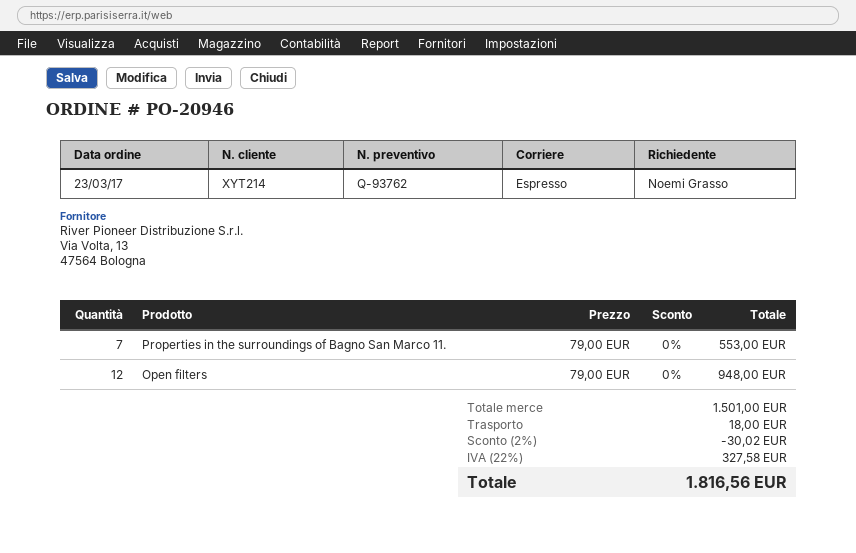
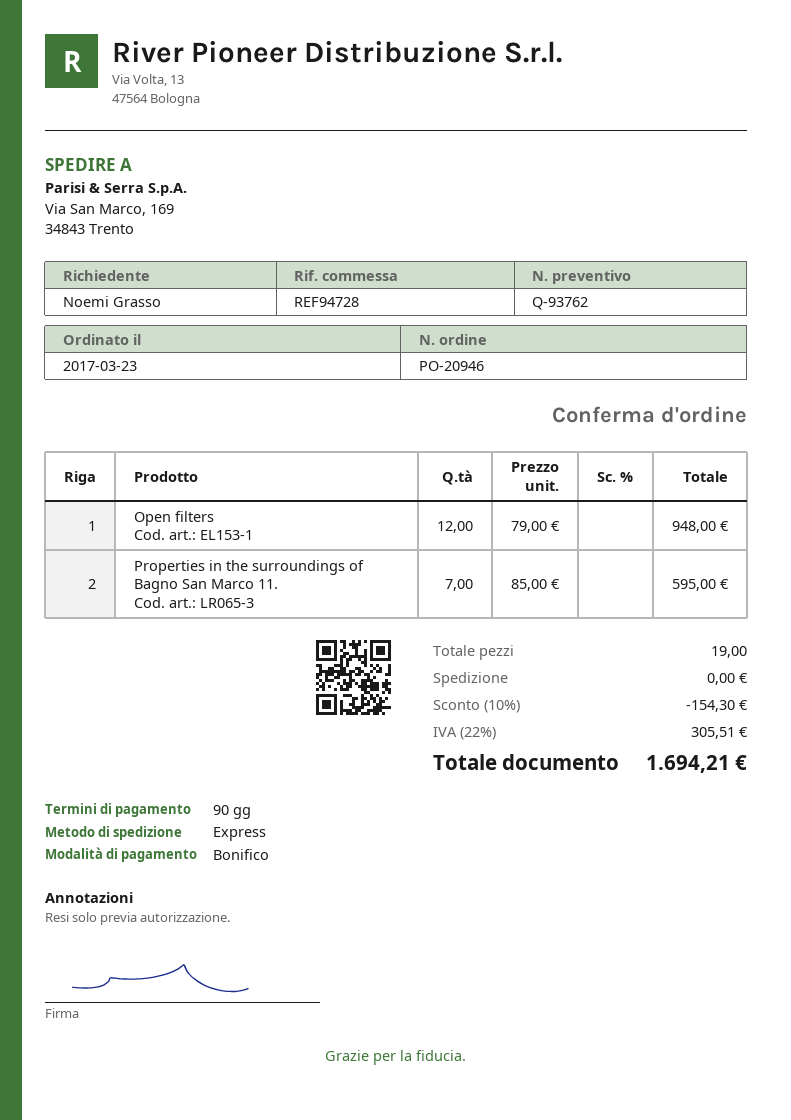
Properties in the surroundings of Bagno San Marco 11.: 7 x 79.00 = 553.00 -> 7 x 85.00 = 595.00
discount: 2% = 30.02 -> 10% = 154.30
shipping: 18.00 -> 0.00
tax: 22% = 327.58 -> 22% = 305.51
total: 1816.56 -> 1694.21

